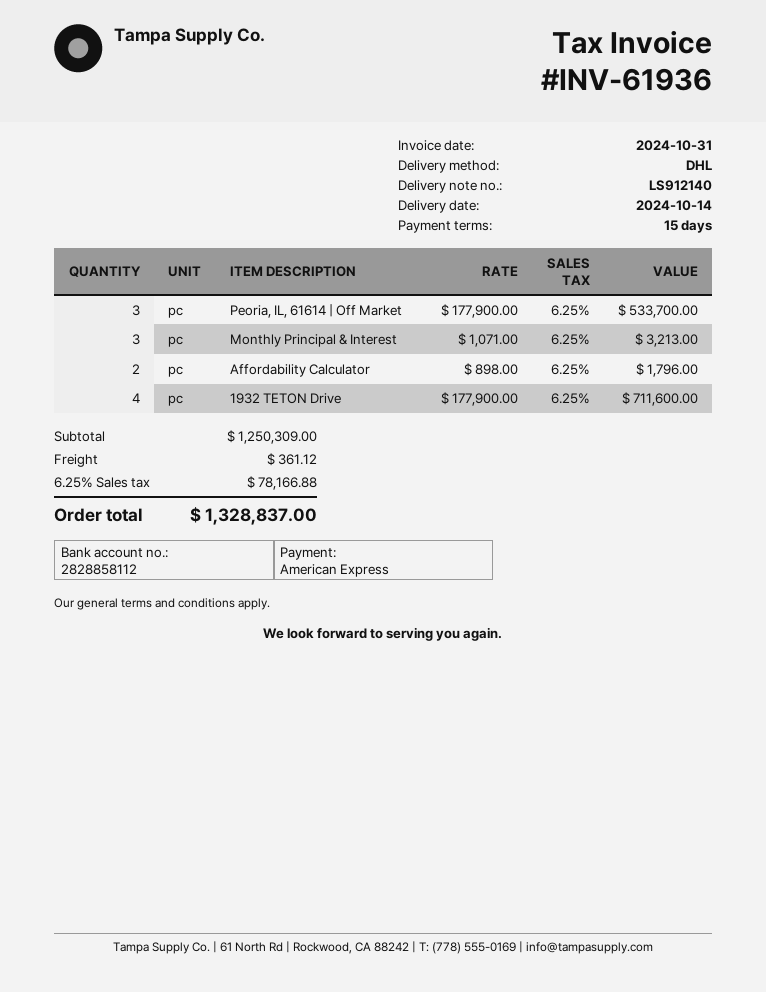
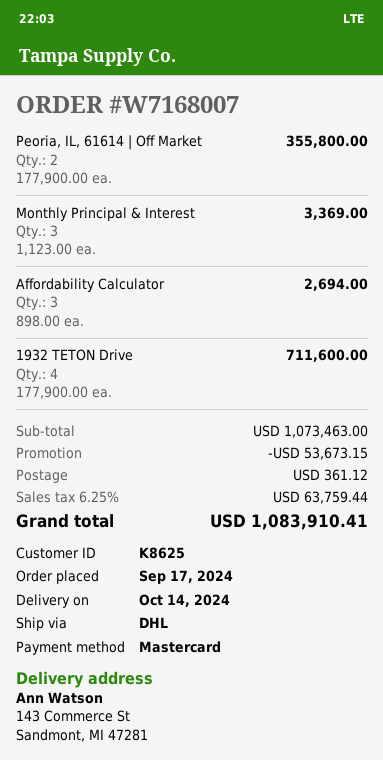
payment method: American Express -> Mastercard
Peoria, IL, 61614 | Off Market: 3 x 177900.00 = 533700.00 -> 2 x 177900.00 = 355800.00
Monthly Principal & Interest: 3 x 1071.00 = 3213.00 -> 3 x 1123.00 = 3369.00
Affordability Calculator: 2 x 898.00 = 1796.00 -> 3 x 898.00 = 2694.00
subtotal: 1250309.00 -> 1073463.00
discount: none -> 53673.15
tax: 6.25% = 78166.88 -> 6.25% = 63759.44
total: 1328837.00 -> 1083910.41

